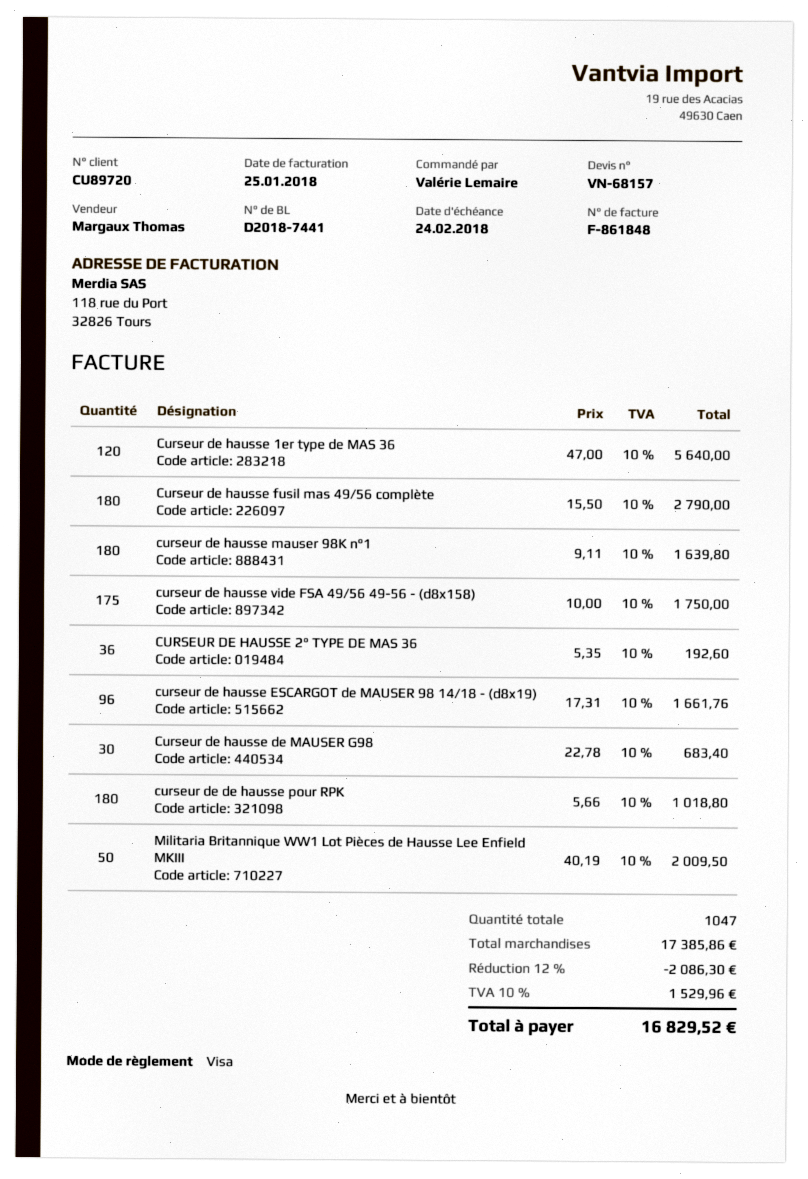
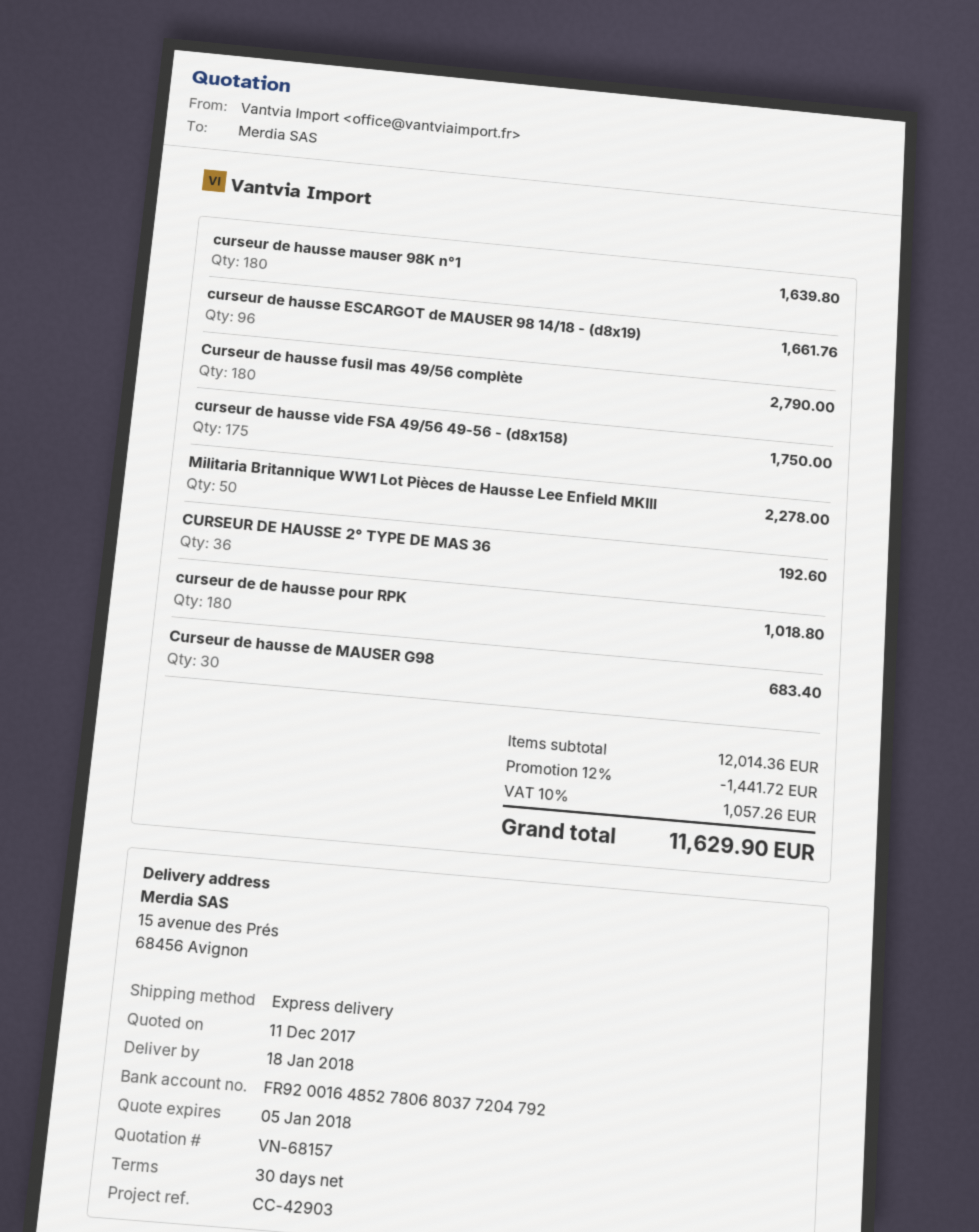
Curseur de hausse 1er type de MAS 36: 120 for 5640.00 -> none
Militaria Britannique WW1 Lot Pièces de Hausse Lee Enfield MKIII: 50 for 2009.50 -> 50 for 2278.00
subtotal: 17385.86 -> 12014.36
discount: 12% = 2086.30 -> 12% = 1441.72
tax: 10% = 1529.96 -> 10% = 1057.26
total: 16829.52 -> 11629.90

